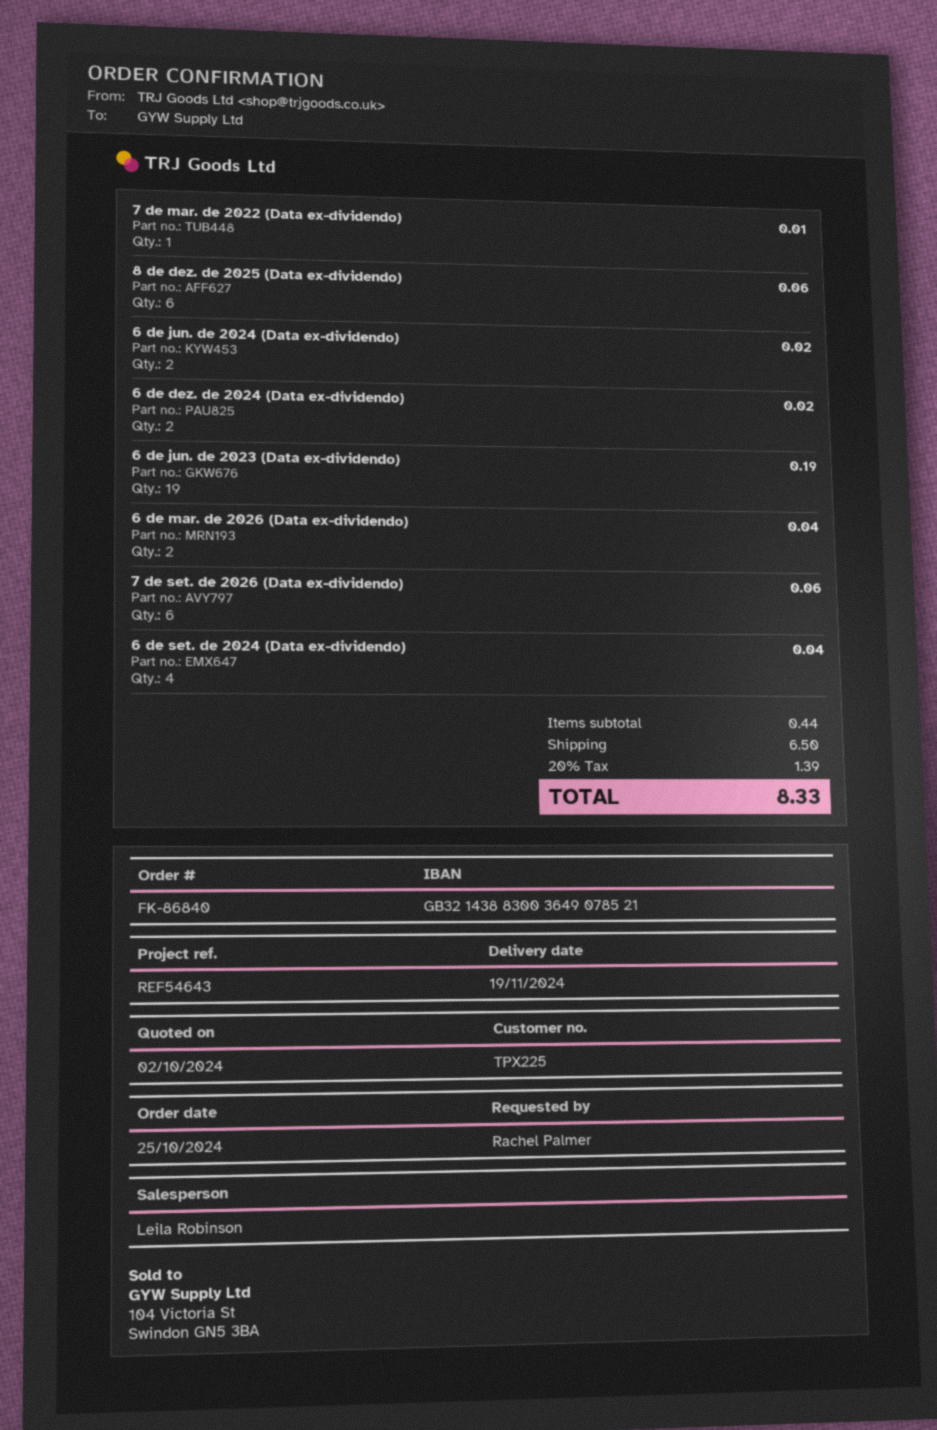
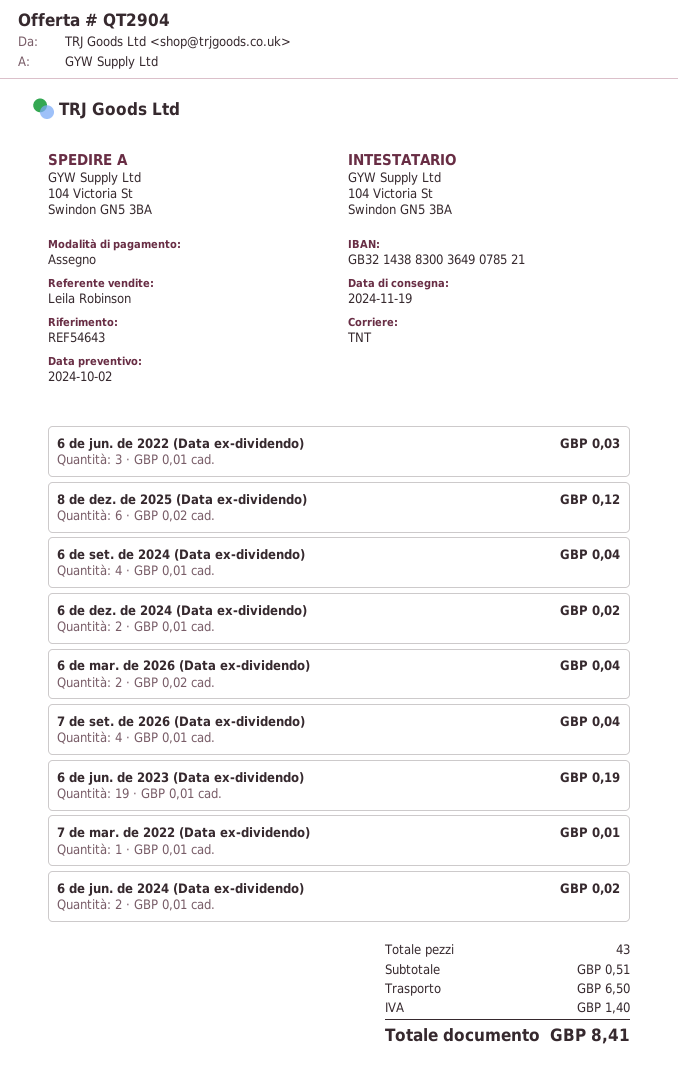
8 de dez. de 2025 (Data ex-dividendo): 6 for 0.06 -> 6 for 0.12
7 de set. de 2026 (Data ex-dividendo): 6 for 0.06 -> 4 for 0.04
6 de jun. de 2022 (Data ex-dividendo): none -> 3 for 0.03
subtotal: 0.44 -> 0.51
tax: 1.39 -> 1.40
total: 8.33 -> 8.41

